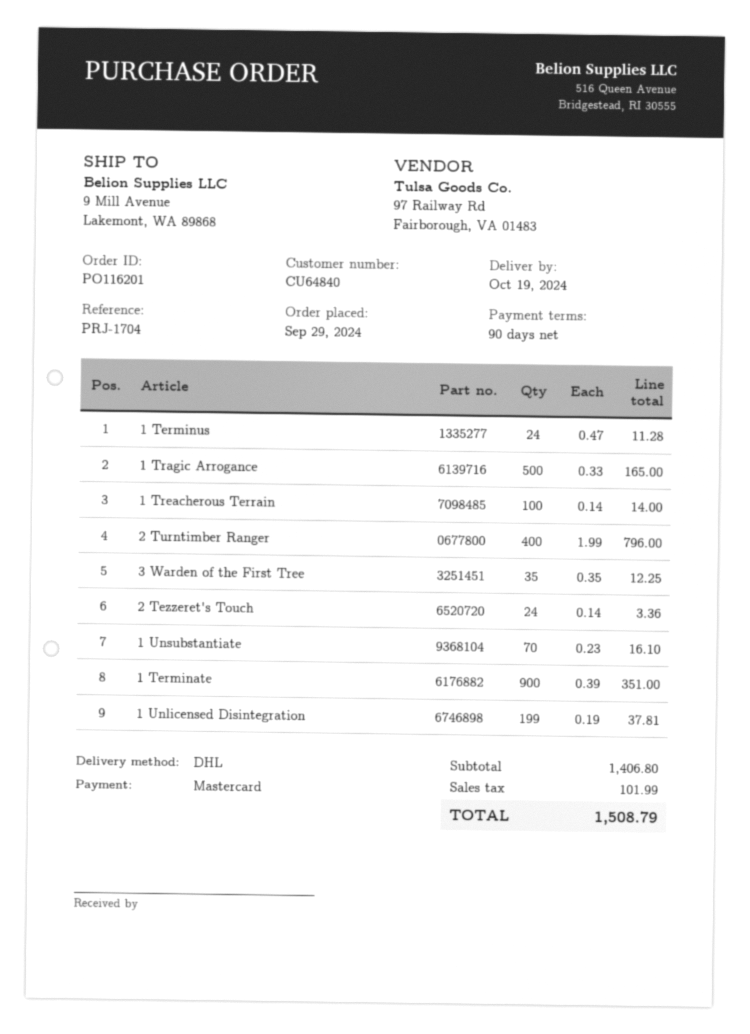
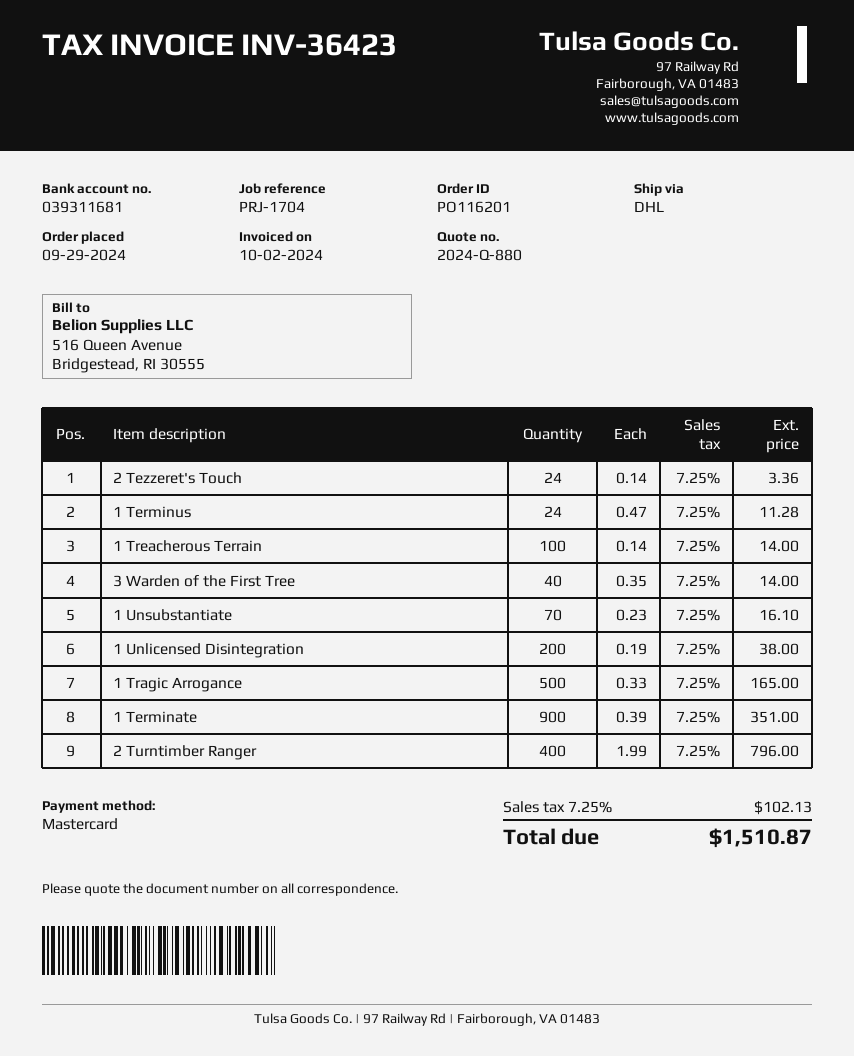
3 Warden of the First Tree: 35 x 0.35 = 12.25 -> 40 x 0.35 = 14.00
1 Unlicensed Disintegration: 199 x 0.19 = 37.81 -> 200 x 0.19 = 38.00
tax: 101.99 -> 102.13
total: 1508.79 -> 1510.87

